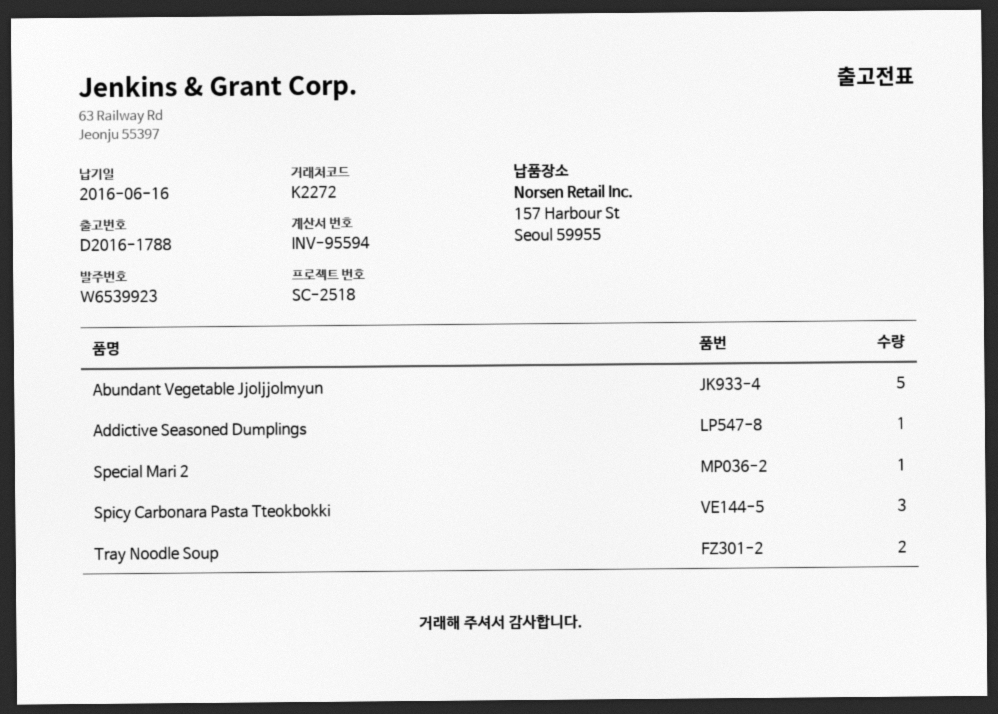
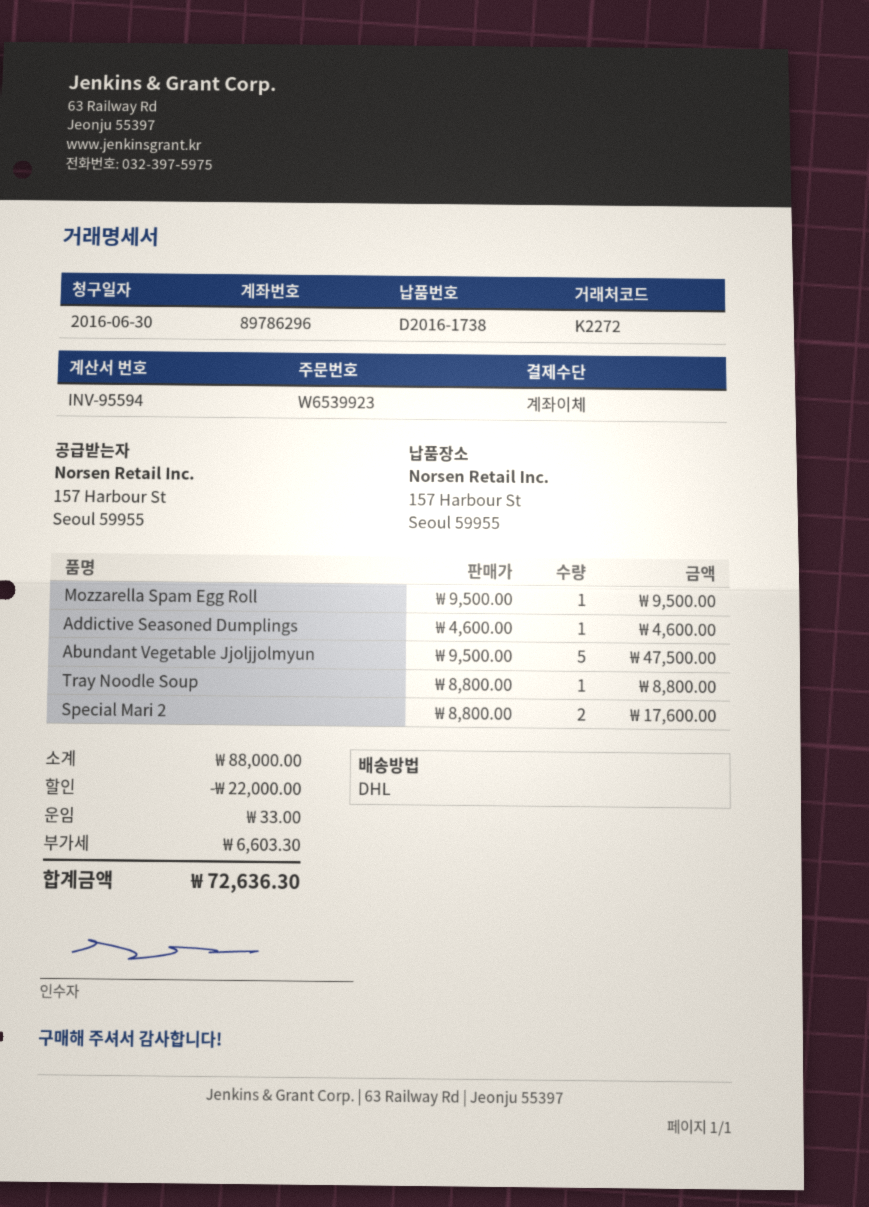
delivery note number: D2016-1788 -> D2016-1738
Special Mari 2: 1 -> 2
Spicy Carbonara Pasta Tteokbokki: 3 -> none
Tray Noodle Soup: 2 -> 1
Mozzarella Spam Egg Roll: none -> 1

